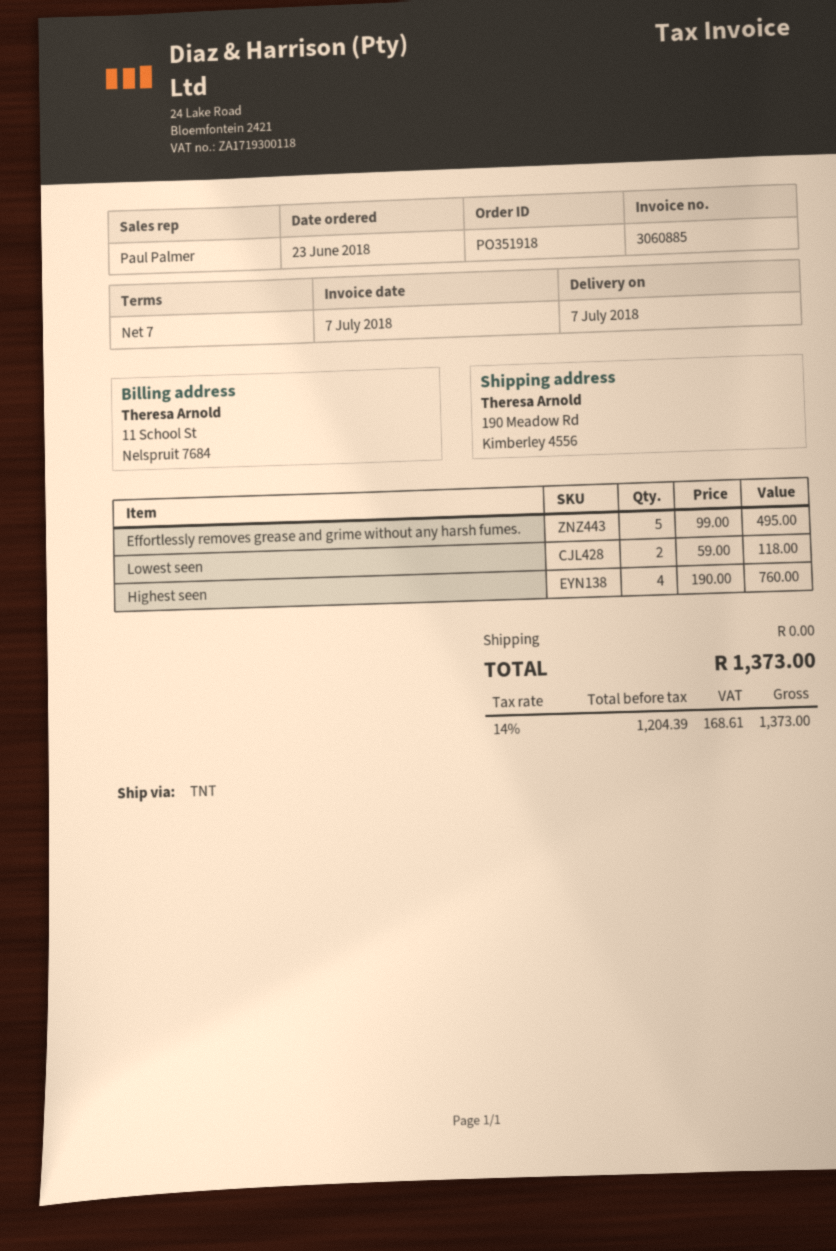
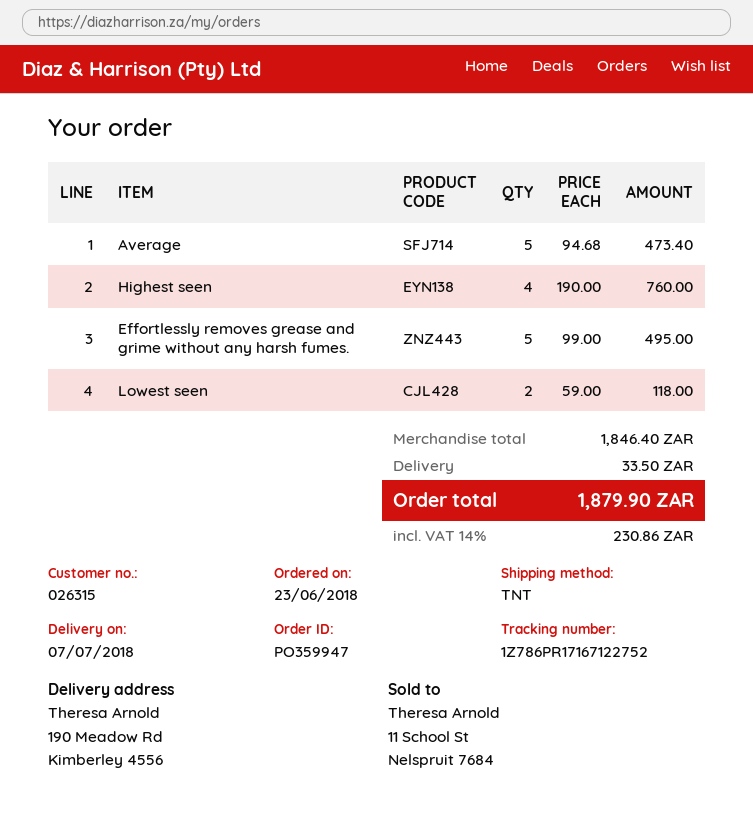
order number: PO351918 -> PO359947
Average: none -> 5 x 94.68 = 473.40
shipping: 0.00 -> 33.50
tax: 14% = 168.61 -> 14% = 230.86
total: 1373.00 -> 1879.90

